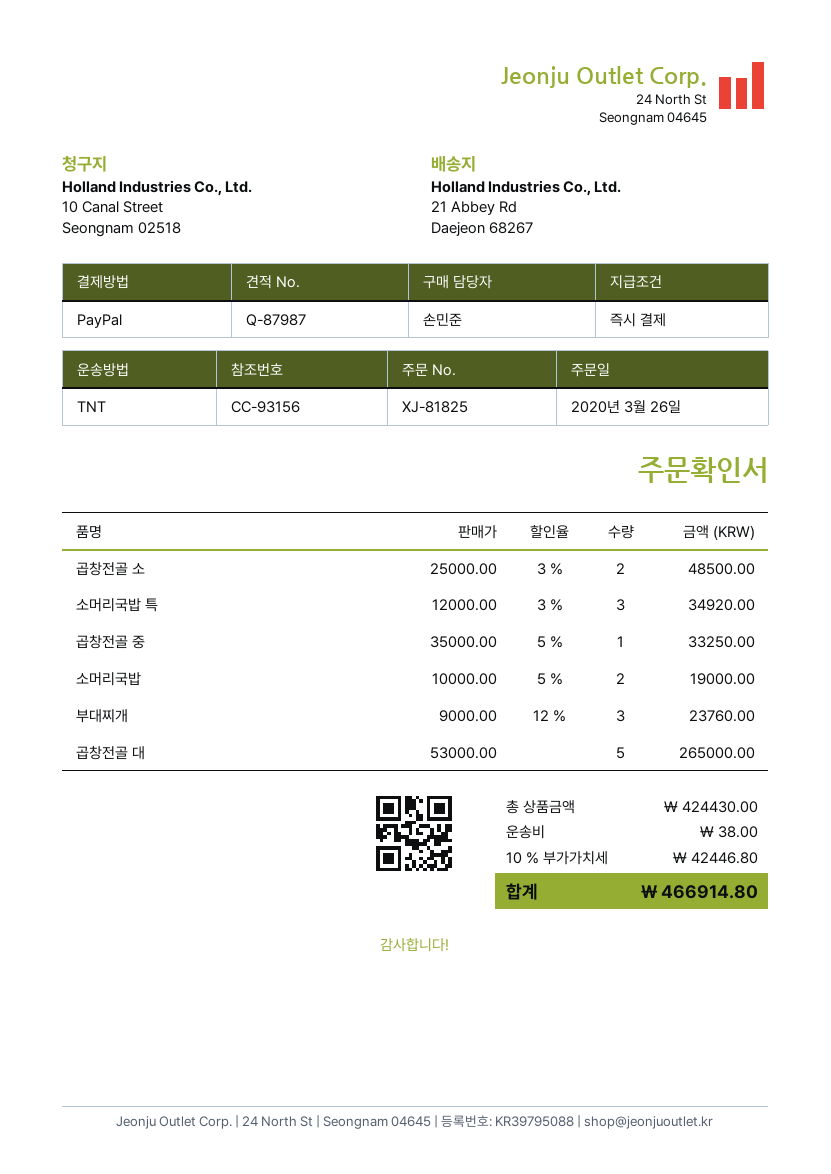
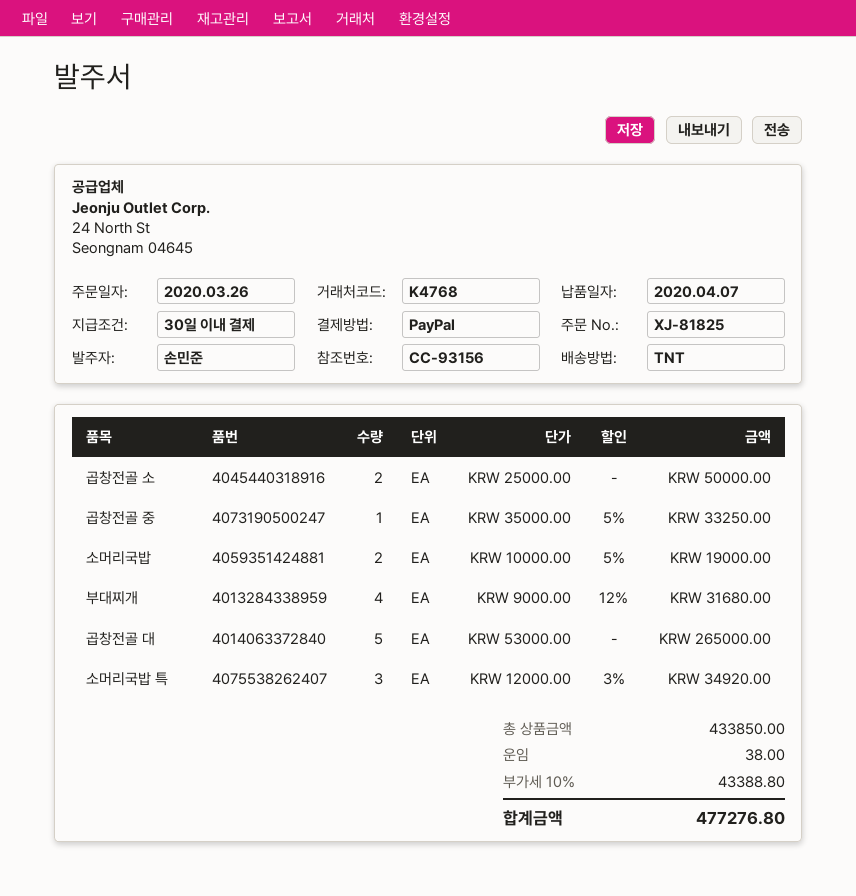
payment terms: on receipt -> 30 days
곱창전골 소: 2 x 25000.00 - 3% = 48500.00 -> 2 x 25000.00 = 50000.00
부대찌개: 3 x 9000.00 - 12% = 23760.00 -> 4 x 9000.00 - 12% = 31680.00
subtotal: 424430.00 -> 433850.00
tax: 10% = 42446.80 -> 10% = 43388.80
total: 466914.80 -> 477276.80

